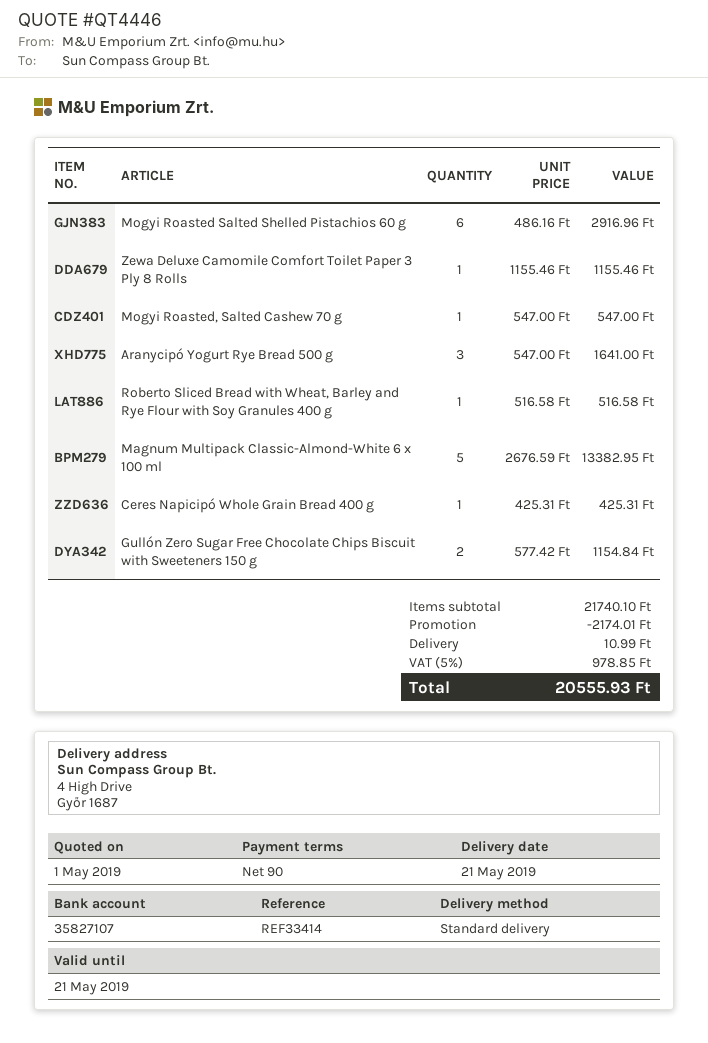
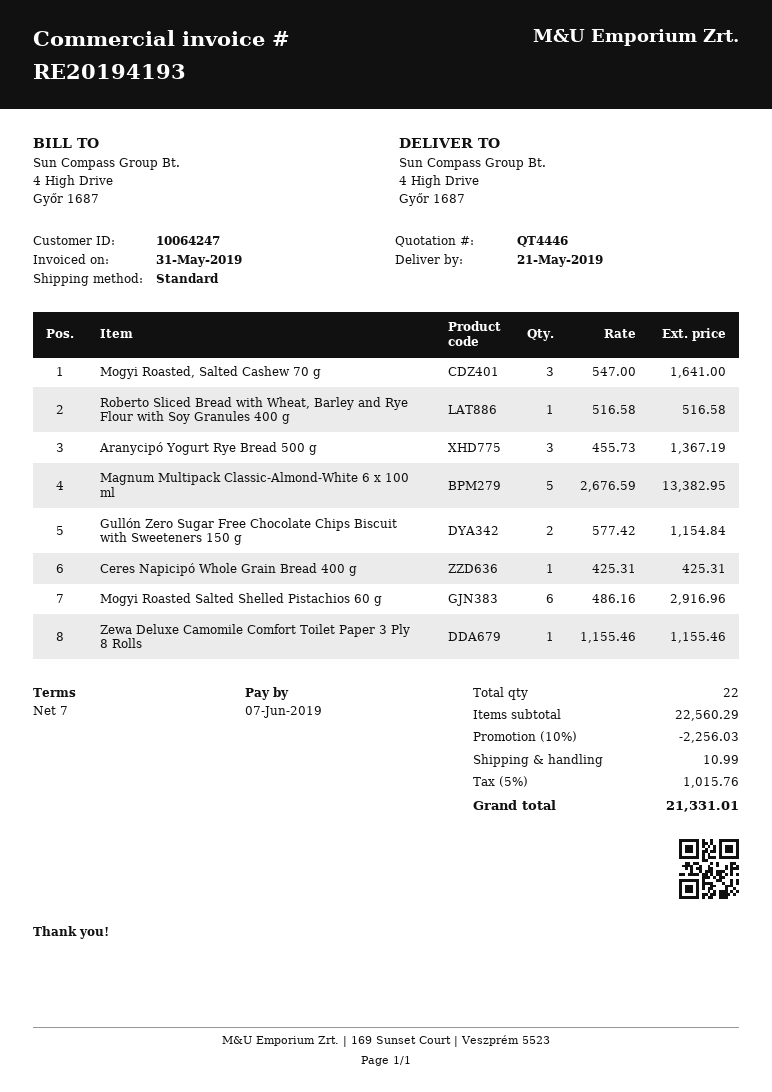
payment terms: 90 days -> 7 days
Mogyi Roasted, Salted Cashew 70 g: 1 x 547.00 = 547.00 -> 3 x 547.00 = 1641.00
Aranycipó Yogurt Rye Bread 500 g: 3 x 547.00 = 1641.00 -> 3 x 455.73 = 1367.19
subtotal: 21740.10 -> 22560.29
discount: 2174.01 -> 2256.03
tax: 5% = 978.85 -> 5% = 1015.76
total: 20555.93 -> 21331.01

